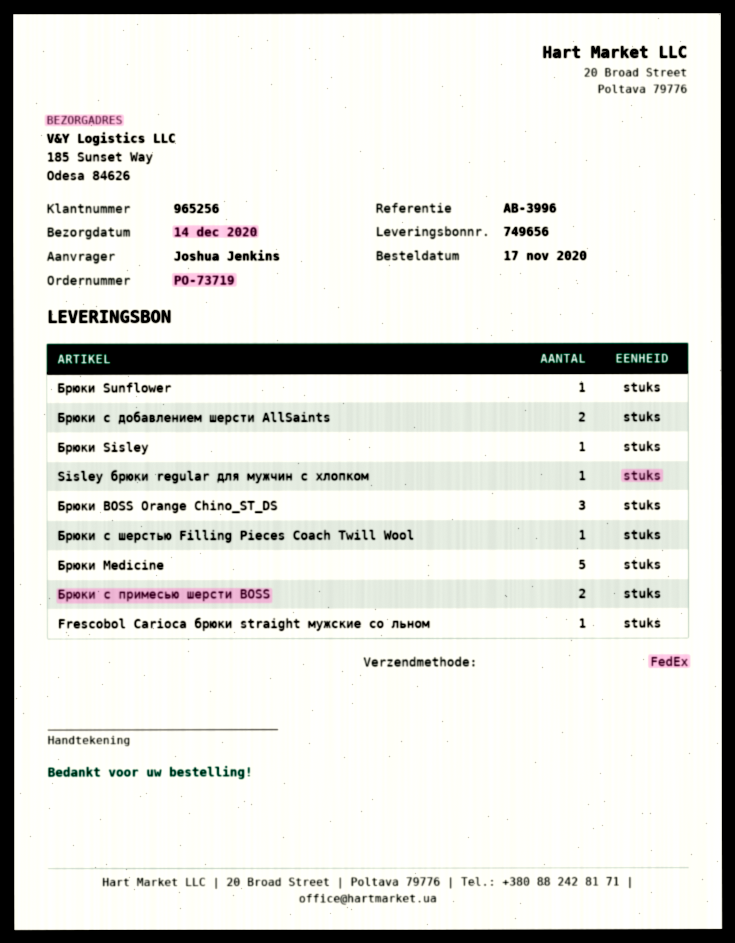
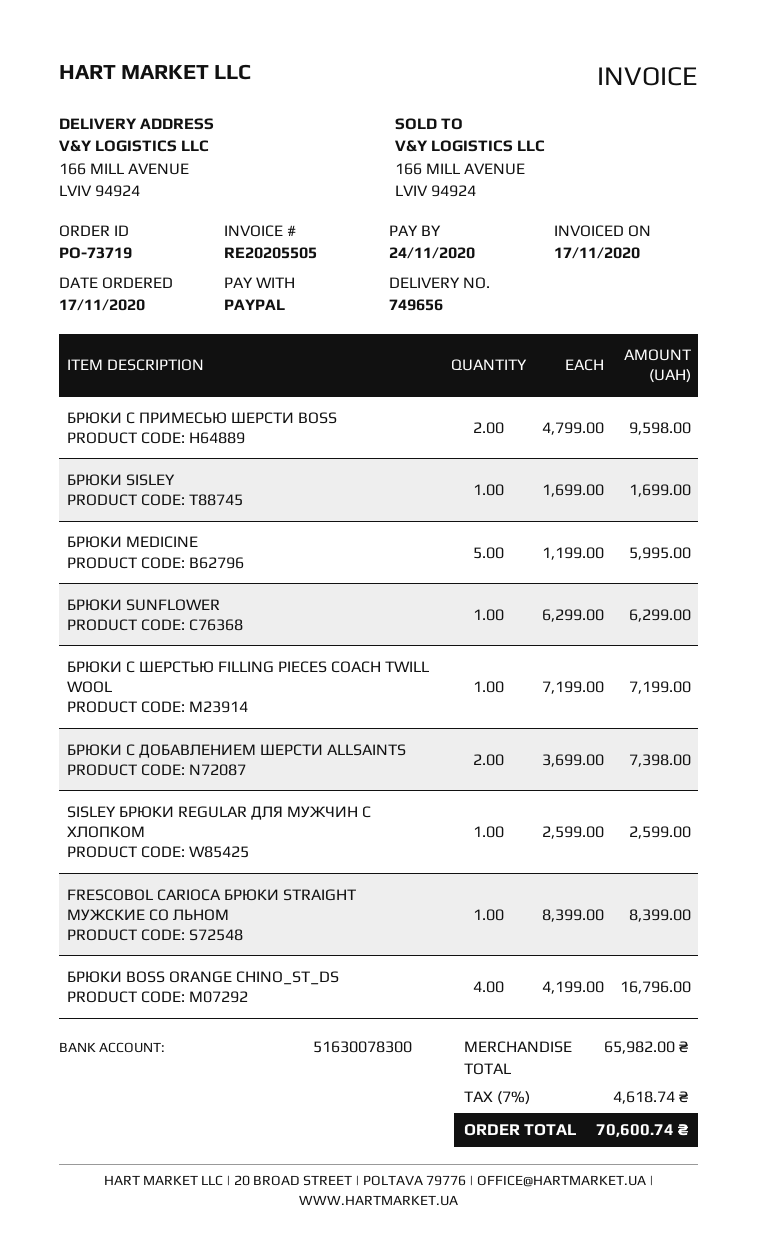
ship to: 185 Sunset Way, Odesa 84626 -> 166 MILL AVENUE, LVIV 94924
Брюки BOSS Orange Chino_ST_DS: 3 -> 4

